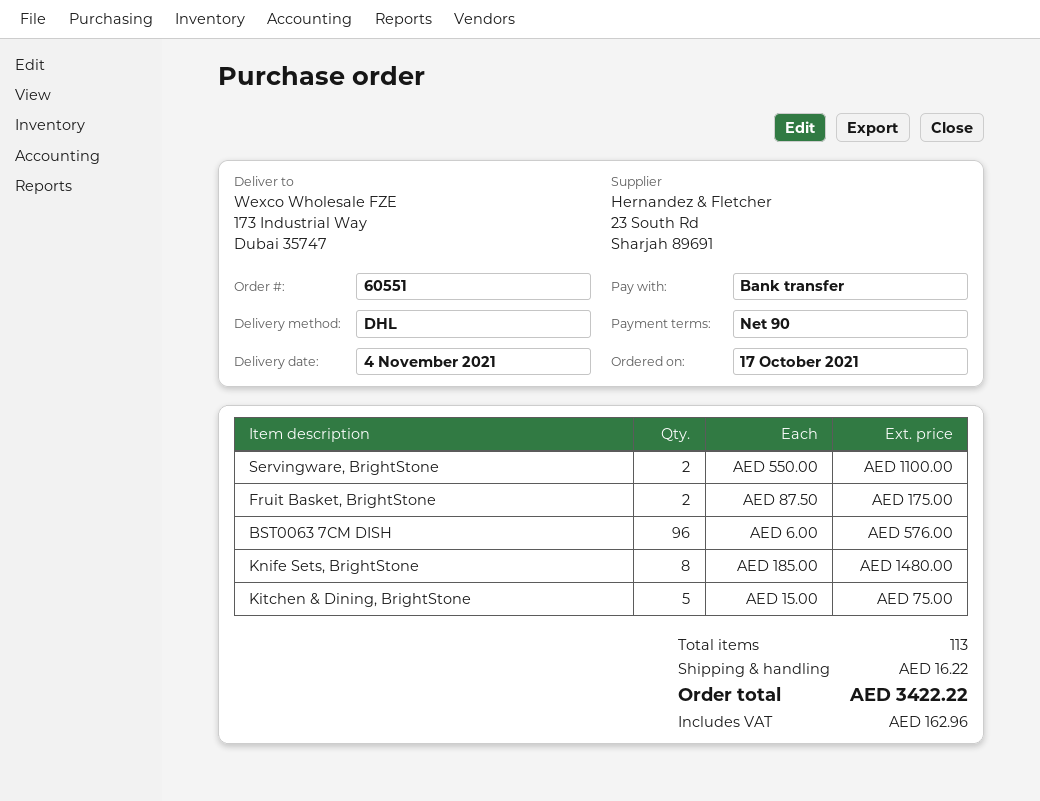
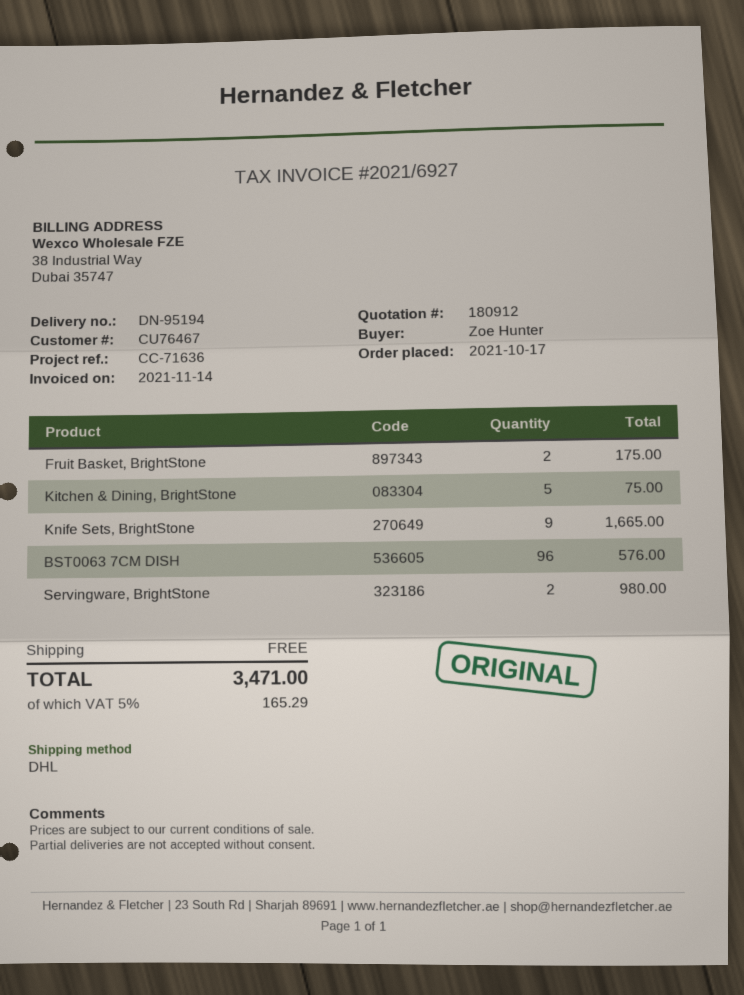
Servingware, BrightStone: 2 for 1100.00 -> 2 for 980.00
Knife Sets, BrightStone: 8 for 1480.00 -> 9 for 1665.00
shipping: 16.22 -> 0.00
tax: 162.96 -> 165.29
total: 3422.22 -> 3471.00

